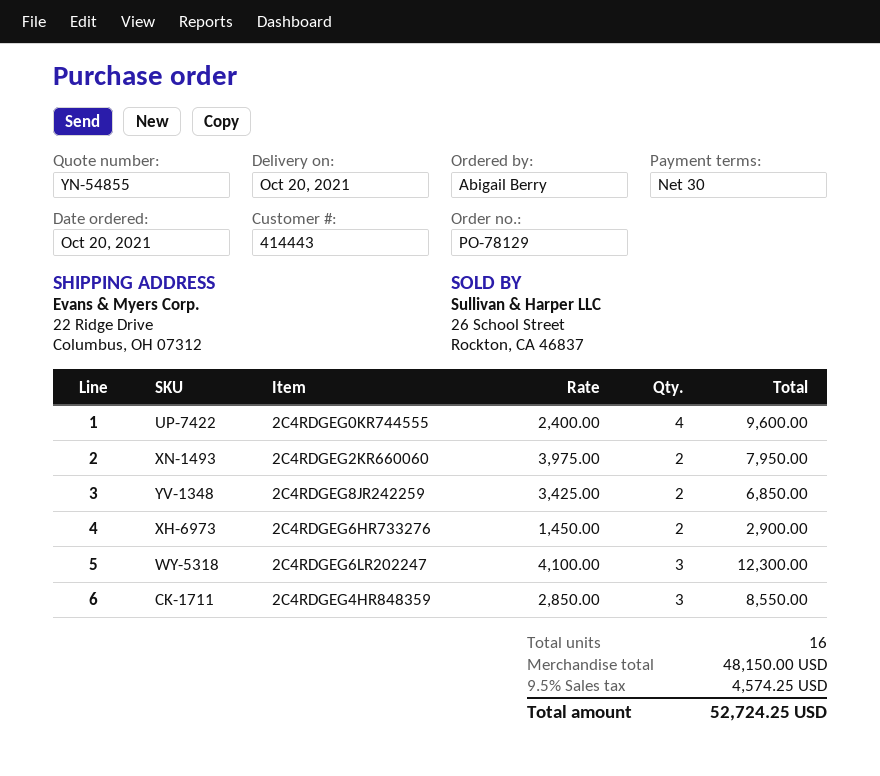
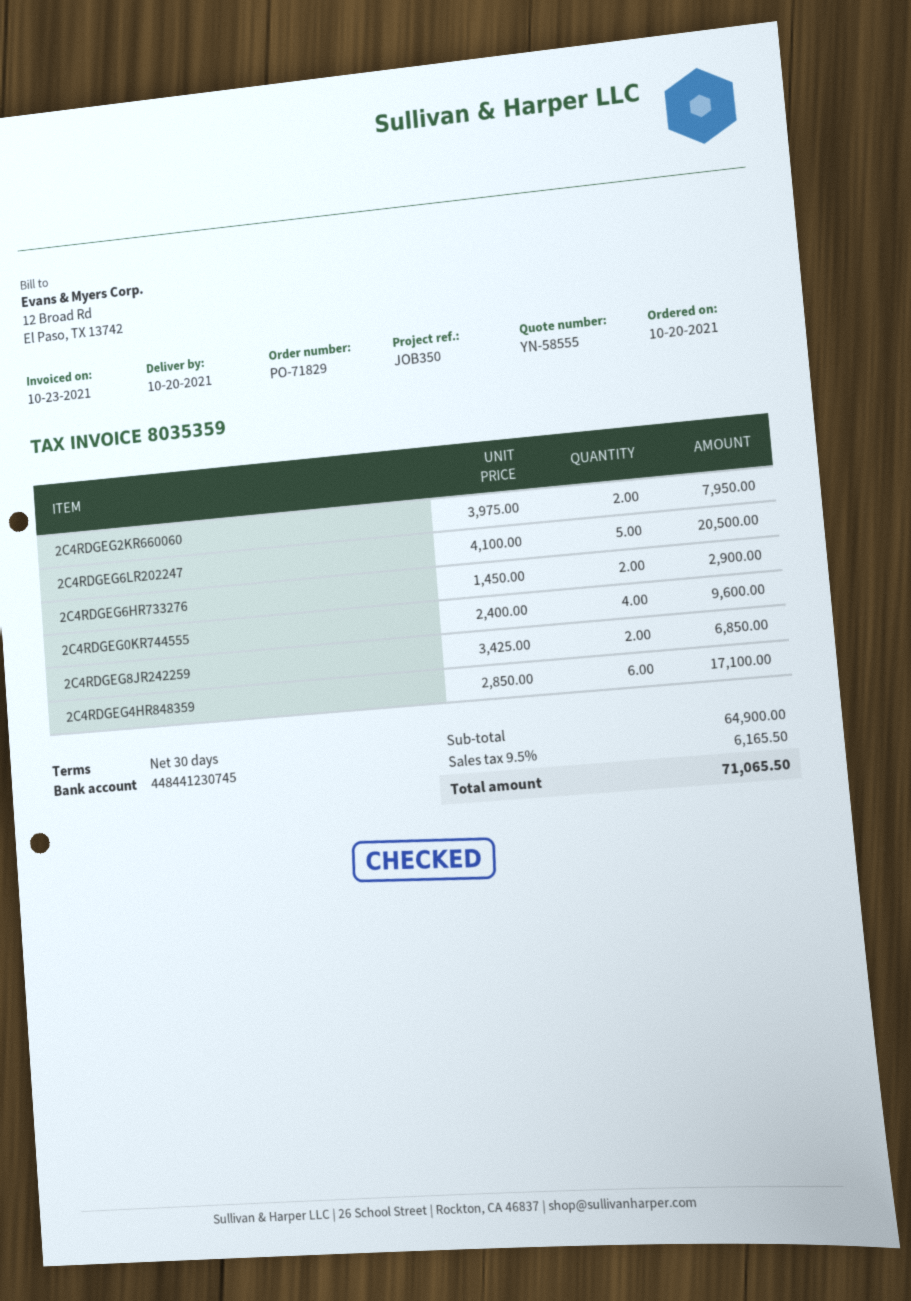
quote number: YN-54855 -> YN-58555
order number: PO-78129 -> PO-71829
2C4RDGEG6LR202247: 3 x 4100.00 = 12300.00 -> 5 x 4100.00 = 20500.00
2C4RDGEG4HR848359: 3 x 2850.00 = 8550.00 -> 6 x 2850.00 = 17100.00
subtotal: 48150.00 -> 64900.00
tax: 9.5% = 4574.25 -> 9.5% = 6165.50
total: 52724.25 -> 71065.50

